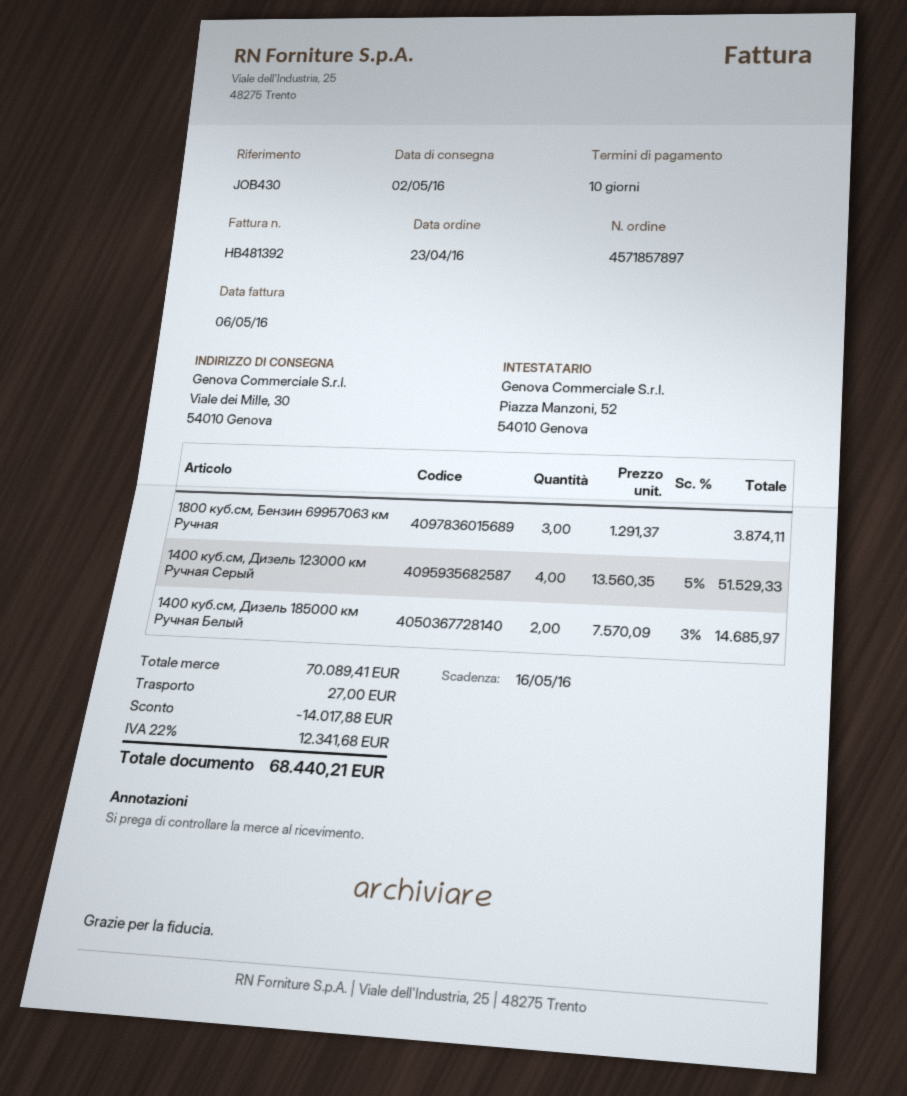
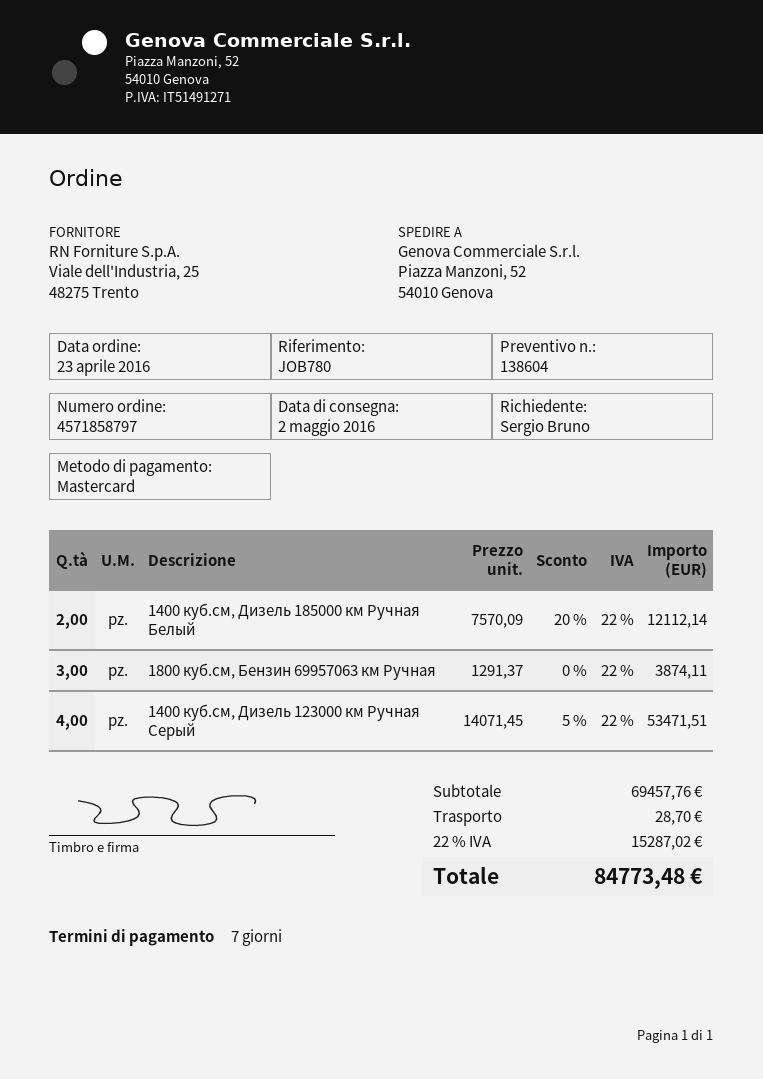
order number: 4571857897 -> 4571858797
payment terms: 10 days -> 7 days
reference: JOB430 -> JOB780
ship to: Viale dei Mille, 30, 54010 Genova -> Piazza Manzoni, 52, 54010 Genova
1400 куб.см, Дизель 123000 км Ручная Серый: 4 x 13560.35 - 5% = 51529.33 -> 4 x 14071.45 - 5% = 53471.51
1400 куб.см, Дизель 185000 км Ручная Белый: 2 x 7570.09 - 3% = 14685.97 -> 2 x 7570.09 - 20% = 12112.14
subtotal: 70089.41 -> 69457.76
discount: 14017.88 -> none
shipping: 27.00 -> 28.70
tax: 22% = 12341.68 -> 22% = 15287.02
total: 68440.21 -> 84773.48

